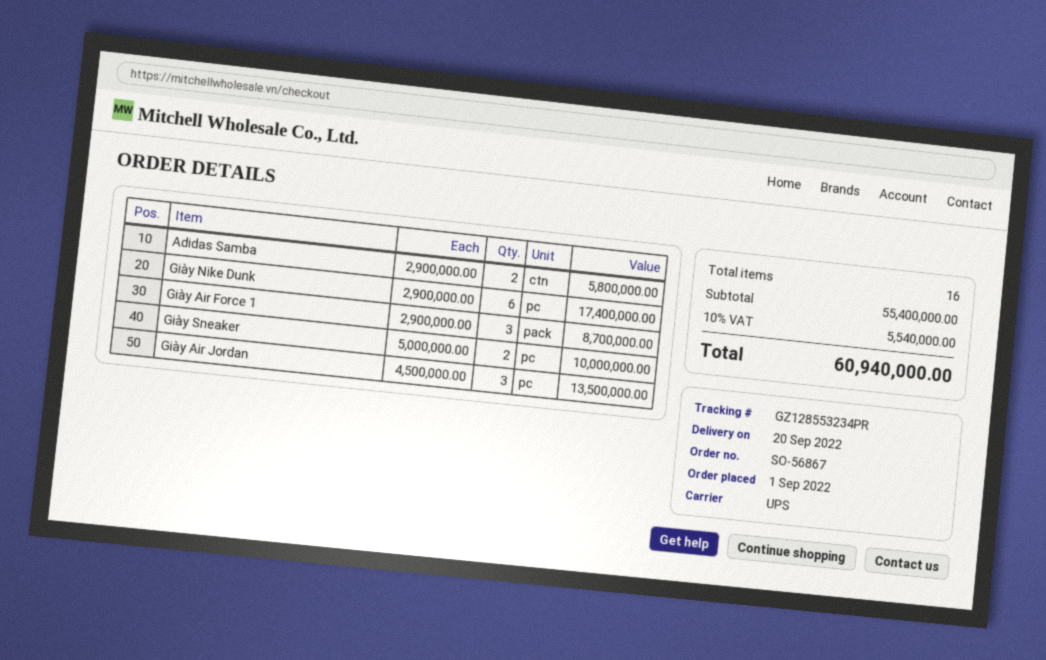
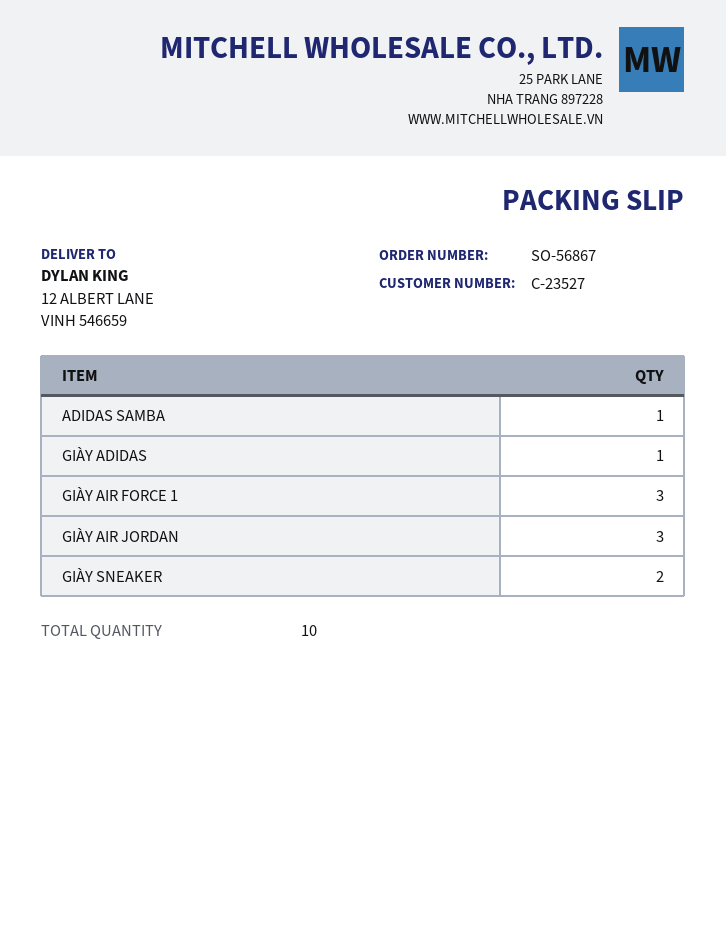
Adidas Samba: 2 -> 1
Giày Nike Dunk: 6 -> none
GIÀY ADIDAS: none -> 1
total quantity: 16 -> 10

